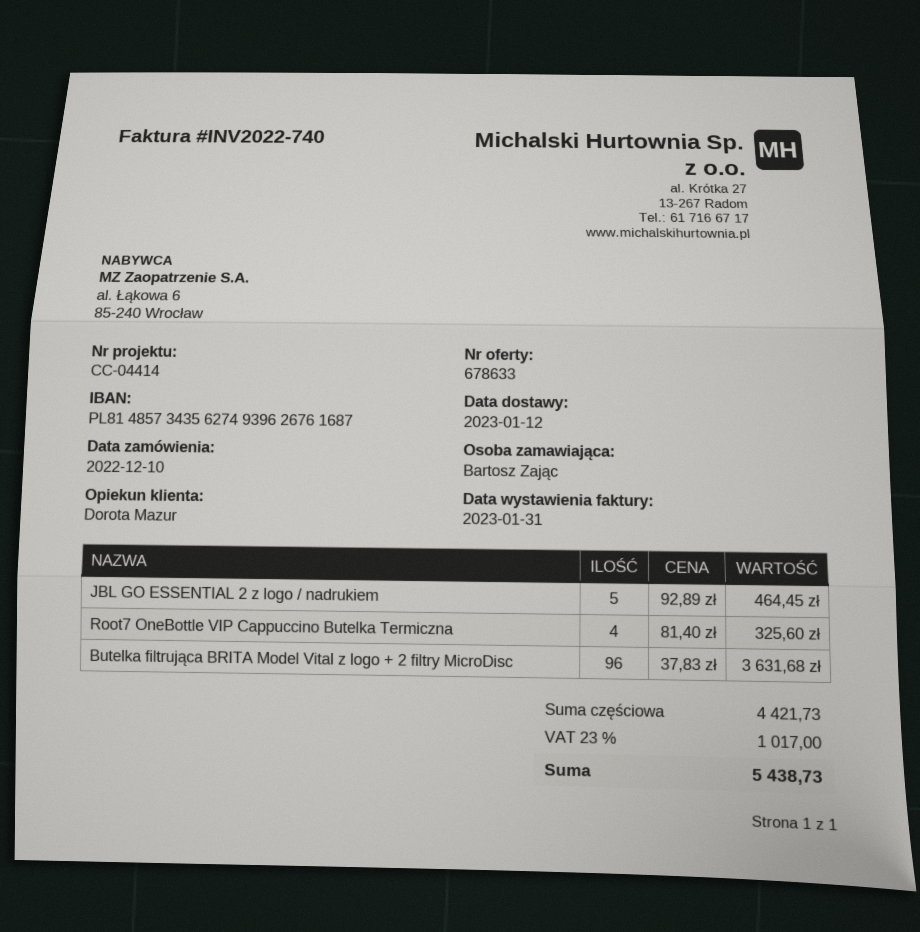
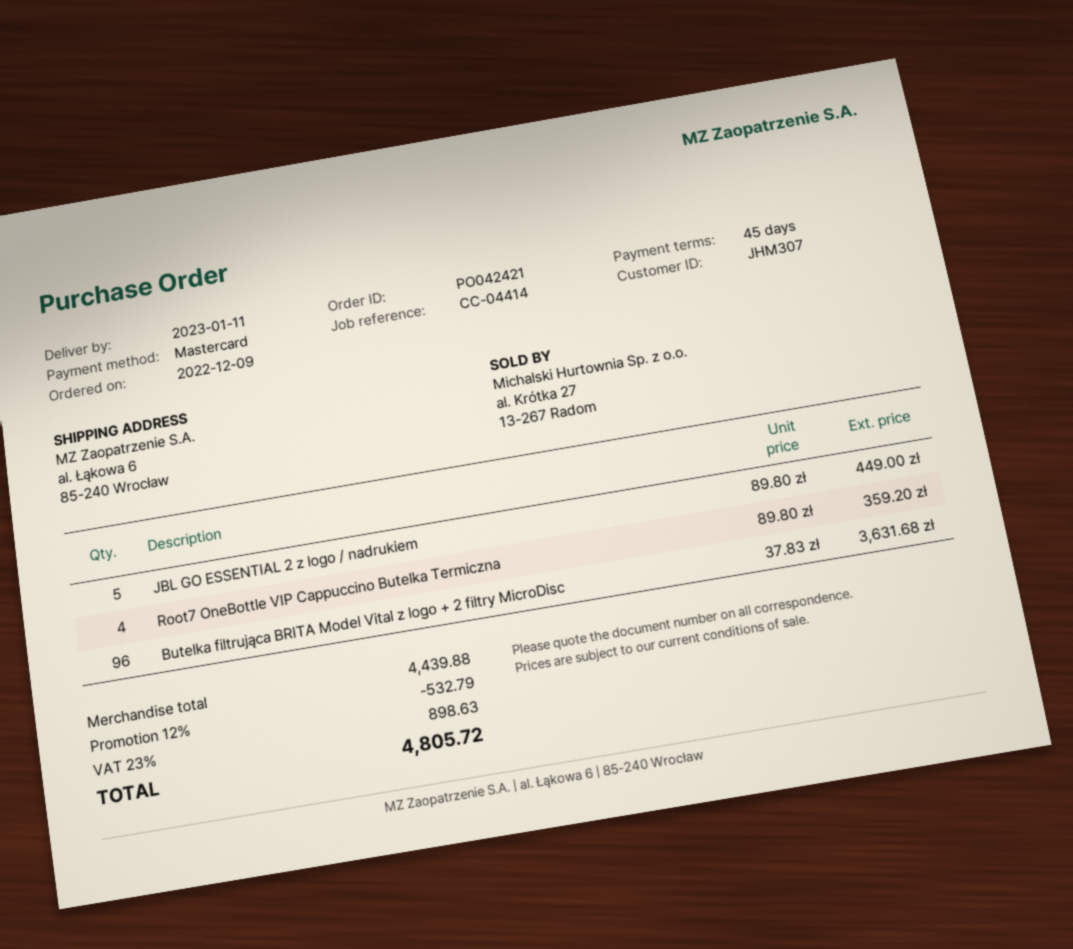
order date: 2022-12-10 -> 2022-12-09
delivery date: 2023-01-12 -> 2023-01-11
JBL GO ESSENTIAL 2 z logo / nadrukiem: 5 x 92.89 = 464.45 -> 5 x 89.80 = 449.00
Root7 OneBottle VIP Cappuccino Butelka Termiczna: 4 x 81.40 = 325.60 -> 4 x 89.80 = 359.20
subtotal: 4421.73 -> 4439.88
discount: none -> 12% = 532.79
tax: 23% = 1017.00 -> 23% = 898.63
total: 5438.73 -> 4805.72

